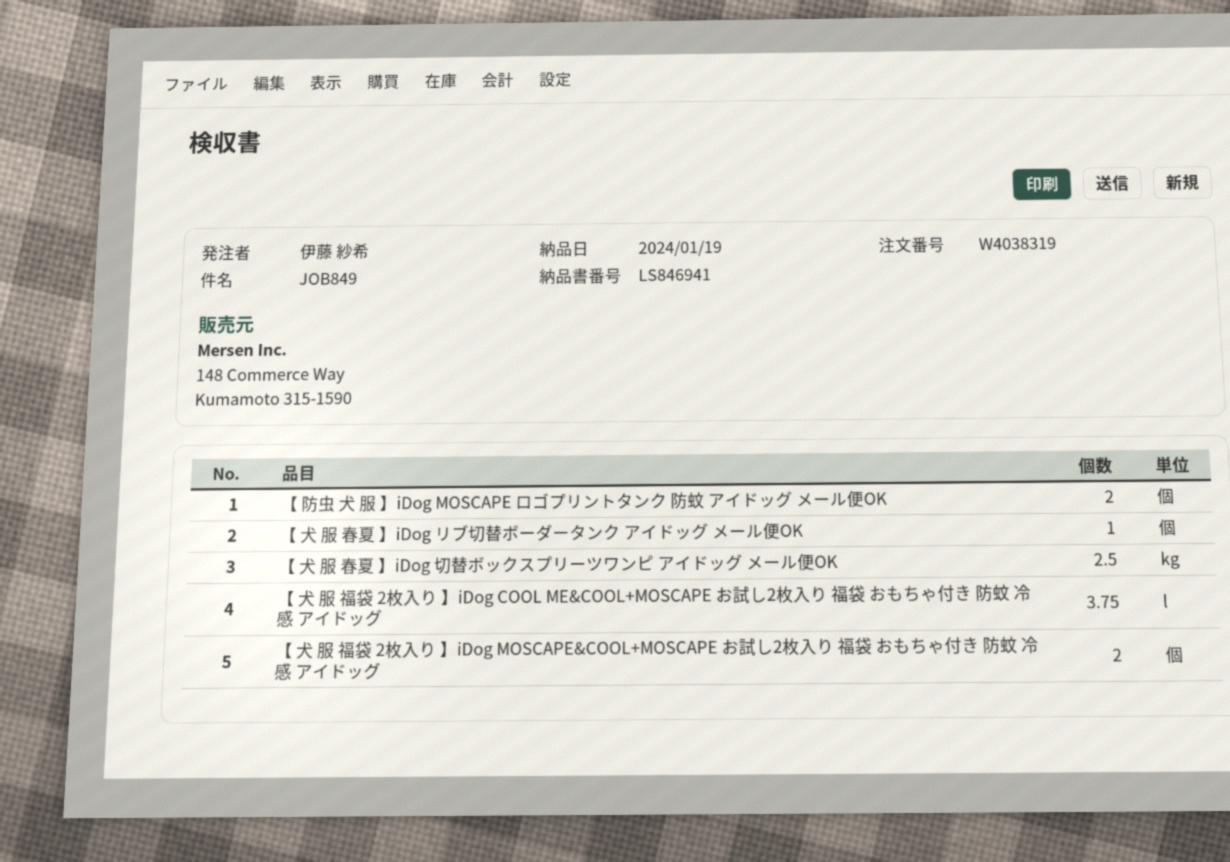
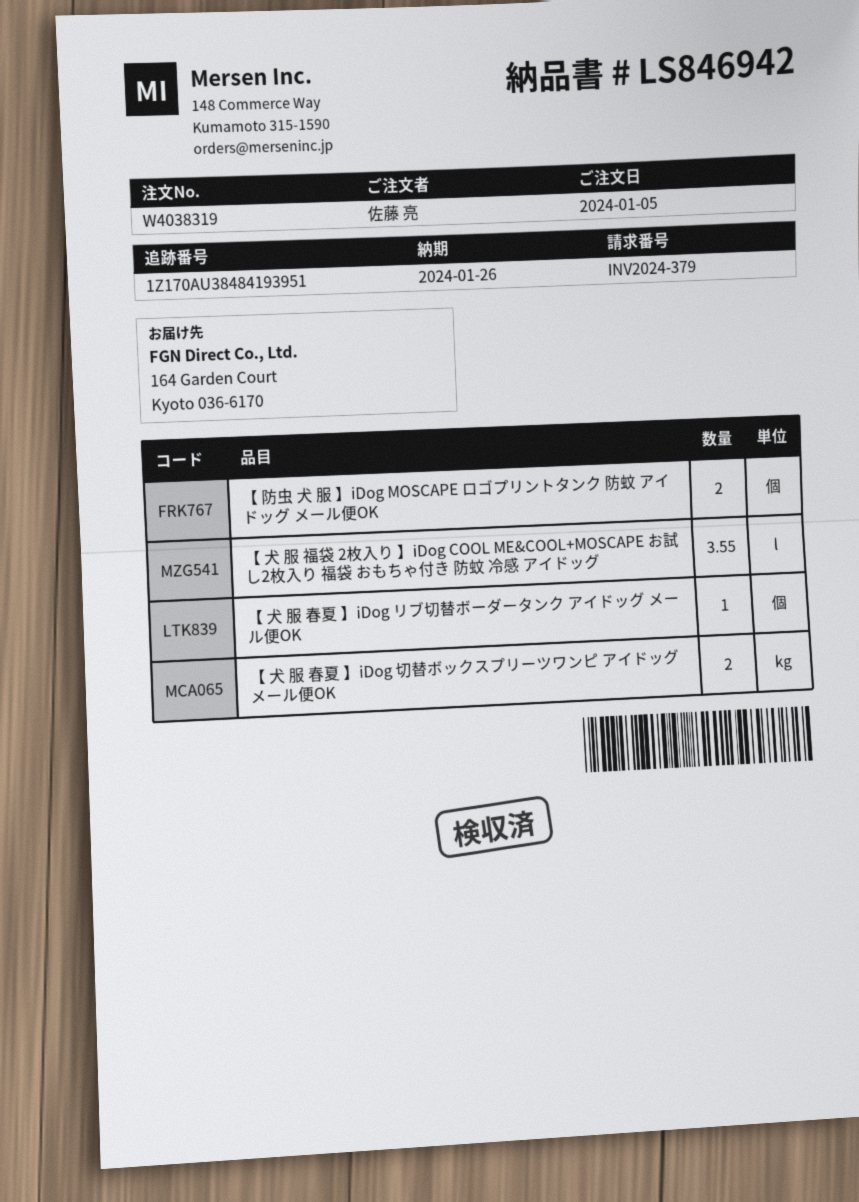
delivery note number: LS846941 -> LS846942
delivery date: 2024-01-19 -> 2024-01-26
ordered by: 伊藤 紗希 -> 佐藤 亮
【 犬 服 春夏 】iDog 切替ボックスプリーツワンピ アイドッグ メール便OK: 2.5 -> 2
【 犬 服 福袋 2枚入り 】iDog COOL ME&COOL+MOSCAPE お試し2枚入り 福袋 おもちゃ付き 防蚊 冷感 アイドッグ: 3.75 -> 3.55
【 犬 服 福袋 2枚入り 】iDog MOSCAPE&COOL+MOSCAPE お試し2枚入り 福袋 おもちゃ付き 防蚊 冷感 アイドッグ: 2 -> none

